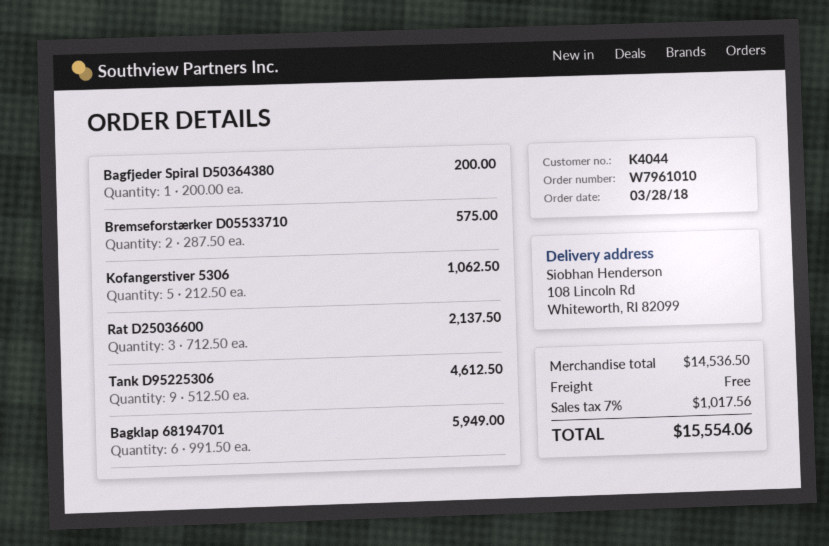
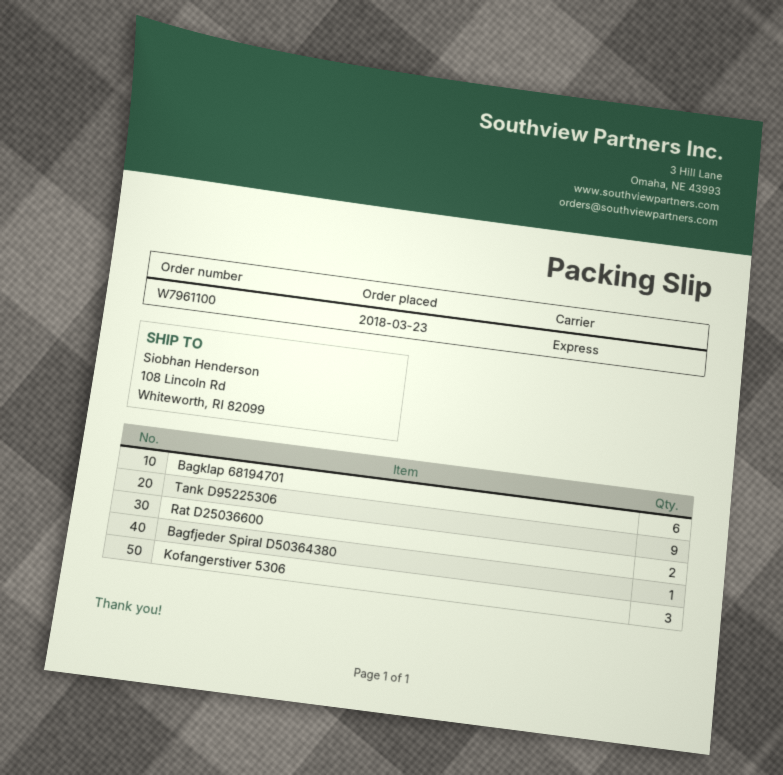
order number: W7961010 -> W7961100
order date: 2018-03-28 -> 2018-03-23
Bremseforstærker D05533710: 2 -> none
Kofangerstiver 5306: 5 -> 3
Rat D25036600: 3 -> 2

